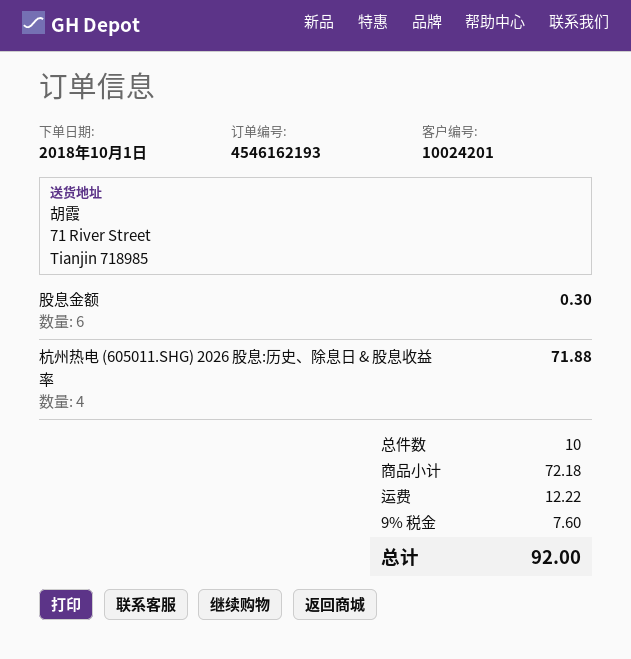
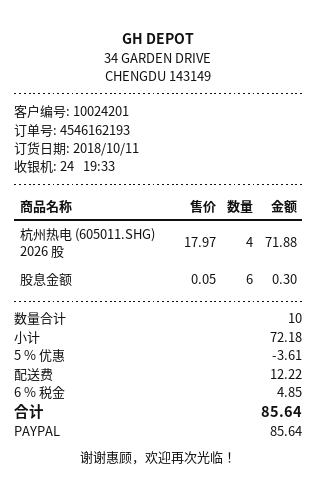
order date: 2018-10-01 -> 2018-10-11
discount: none -> 5% = 3.61
tax: 9% = 7.60 -> 6% = 4.85
total: 92.00 -> 85.64

